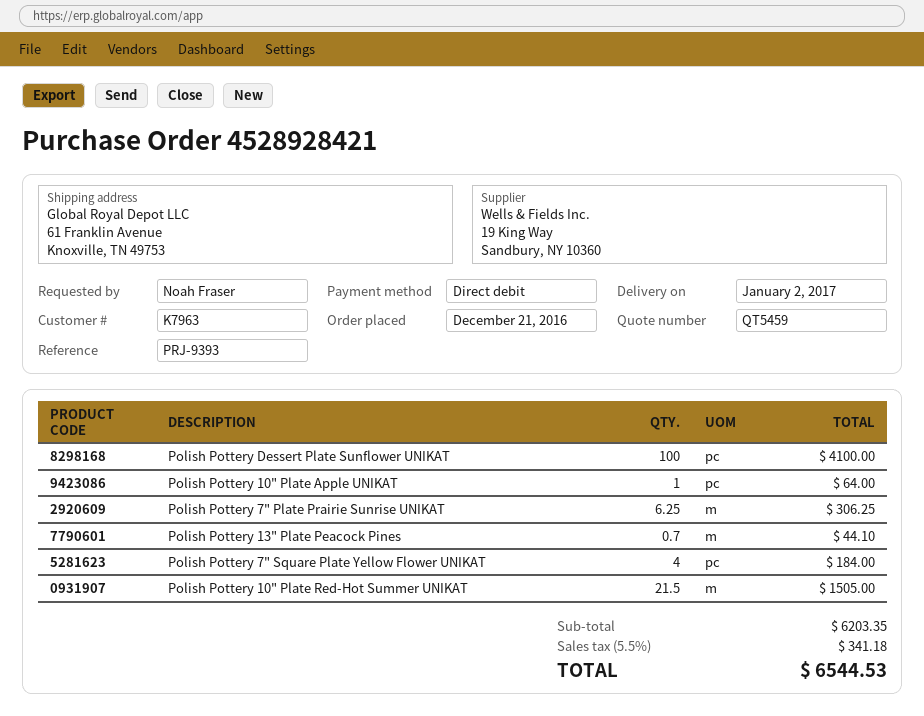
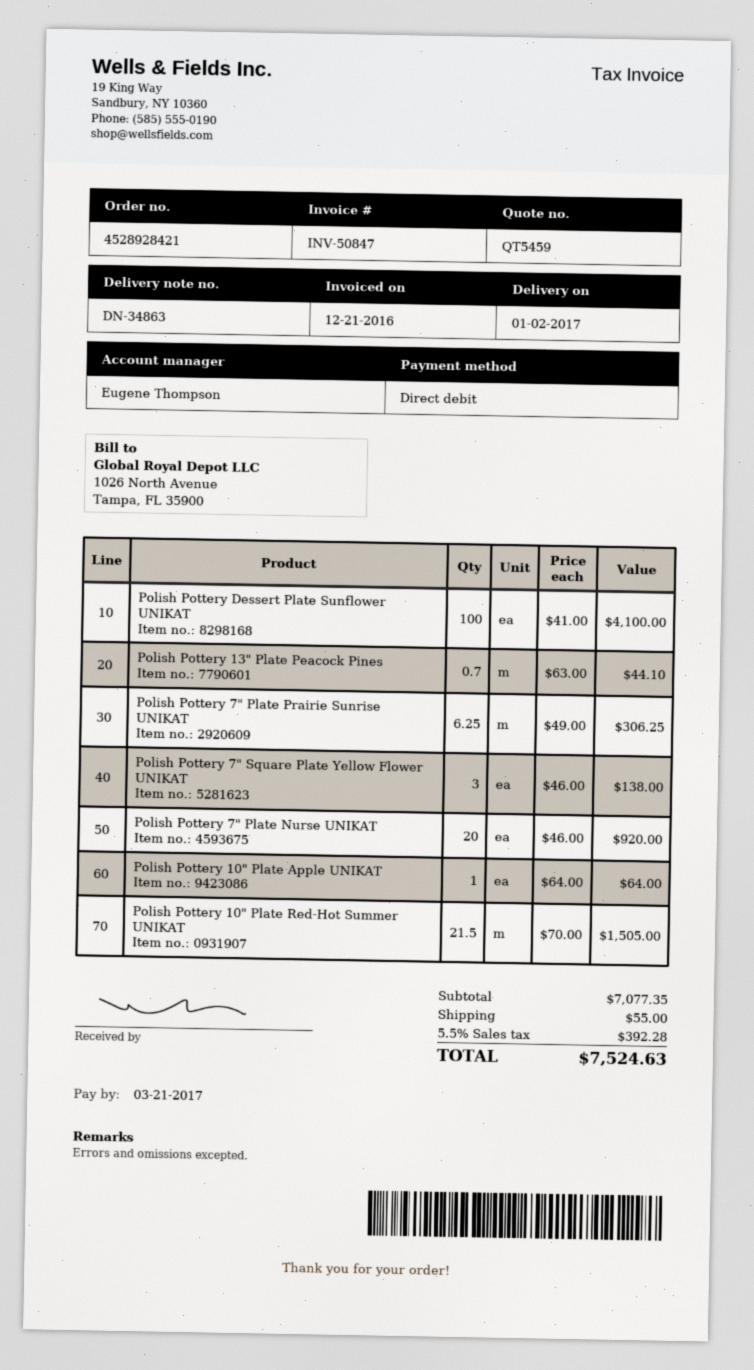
Polish Pottery 7" Square Plate Yellow Flower UNIKAT: 4 for 184.00 -> 3 for 138.00
Polish Pottery 7" Plate Nurse UNIKAT: none -> 20 for 920.00
subtotal: 6203.35 -> 7077.35
shipping: none -> 55.00
tax: 5.5% = 341.18 -> 5.5% = 392.28
total: 6544.53 -> 7524.63

